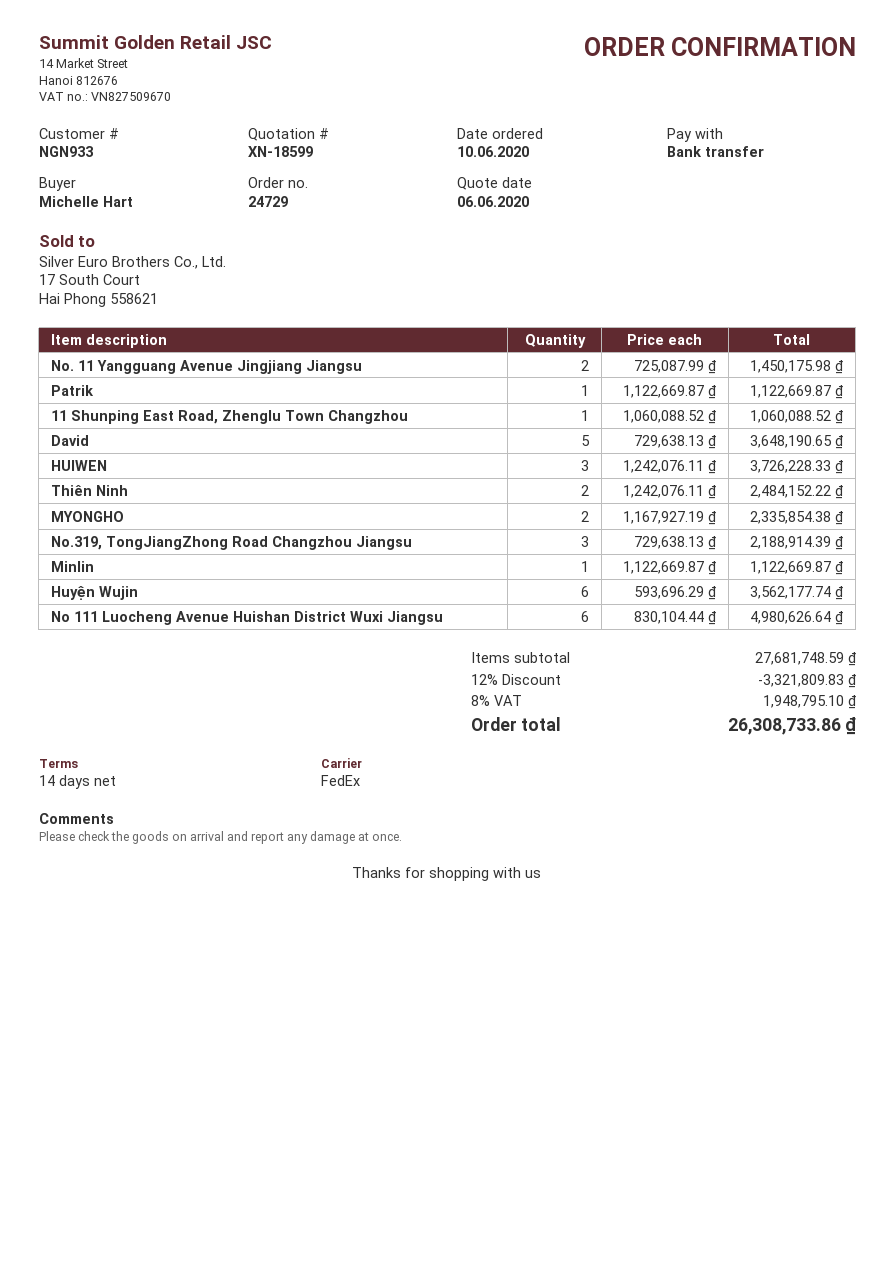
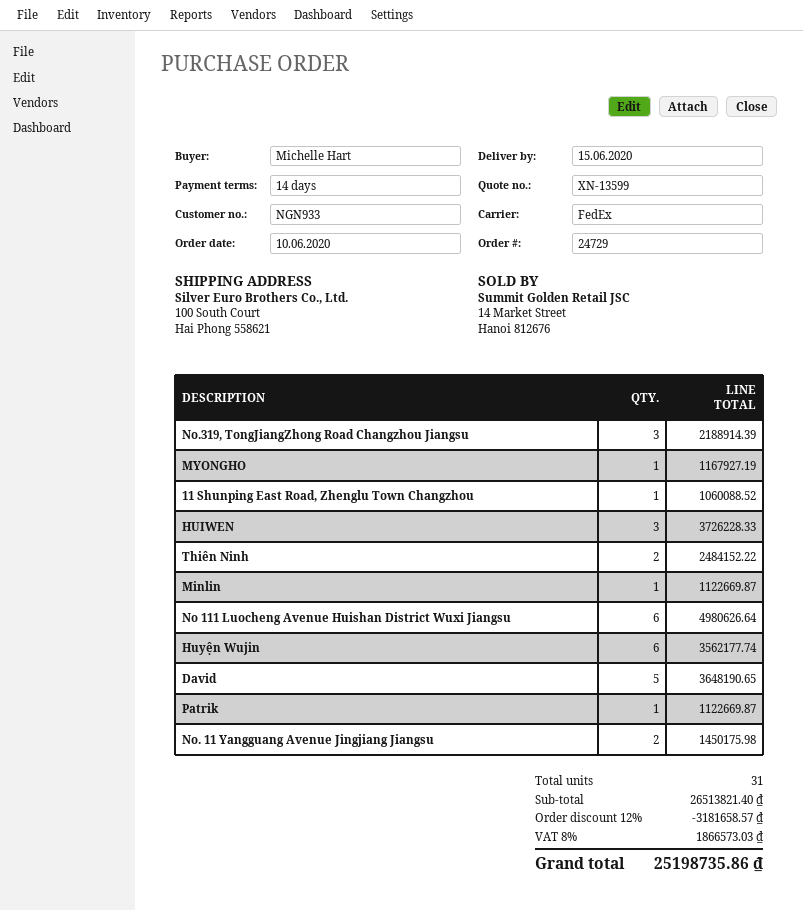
quote number: XN-18599 -> XN-13599
MYONGHO: 2 for 2335854.38 -> 1 for 1167927.19
subtotal: 27681748.59 -> 26513821.40
discount: 12% = 3321809.83 -> 12% = 3181658.57
tax: 8% = 1948795.10 -> 8% = 1866573.03
total: 26308733.86 -> 25198735.86

